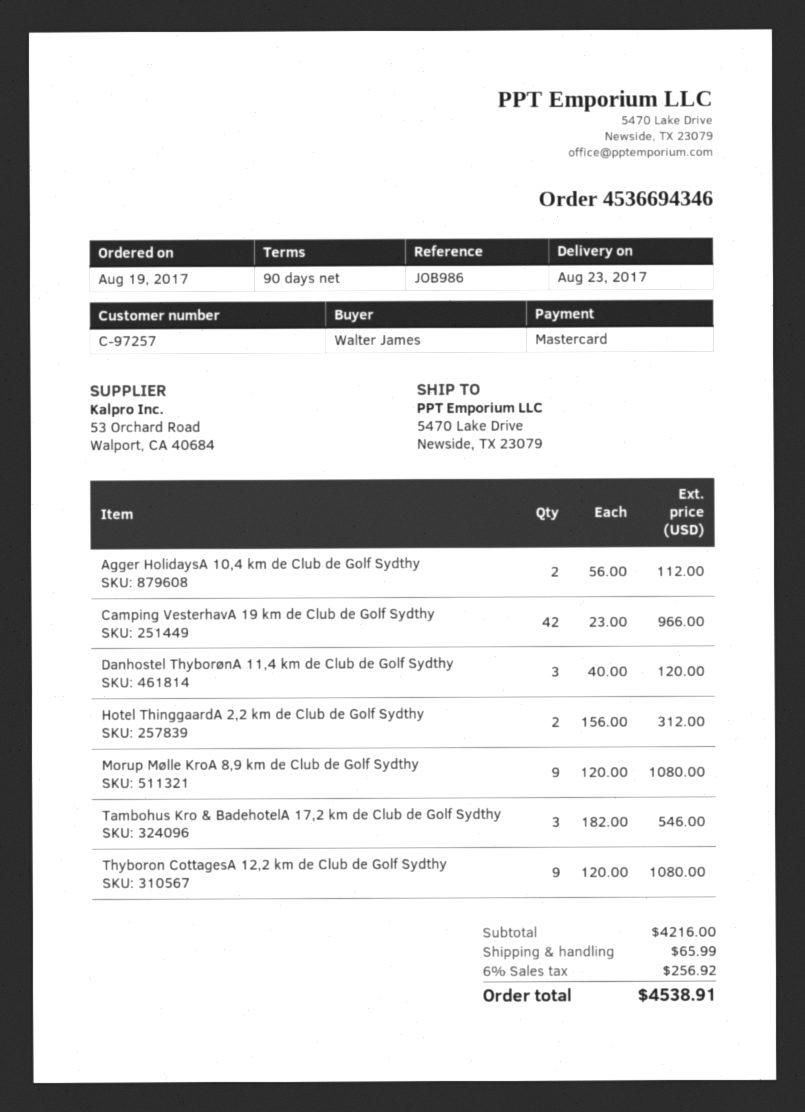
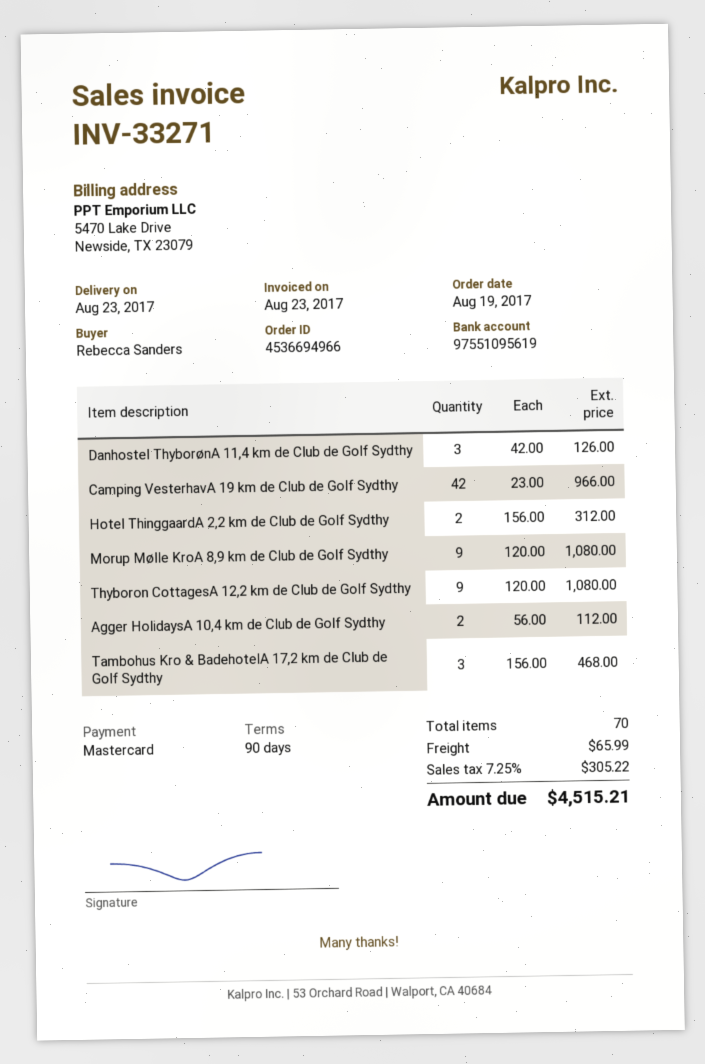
order number: 4536694346 -> 4536694966
ordered by: Walter James -> Rebecca Sanders
Danhostel ThyborønA 11,4 km de Club de Golf Sydthy: 3 x 40.00 = 120.00 -> 3 x 42.00 = 126.00
Tambohus Kro & BadehotelA 17,2 km de Club de Golf Sydthy: 3 x 182.00 = 546.00 -> 3 x 156.00 = 468.00
tax: 6% = 256.92 -> 7.25% = 305.22
total: 4538.91 -> 4515.21

